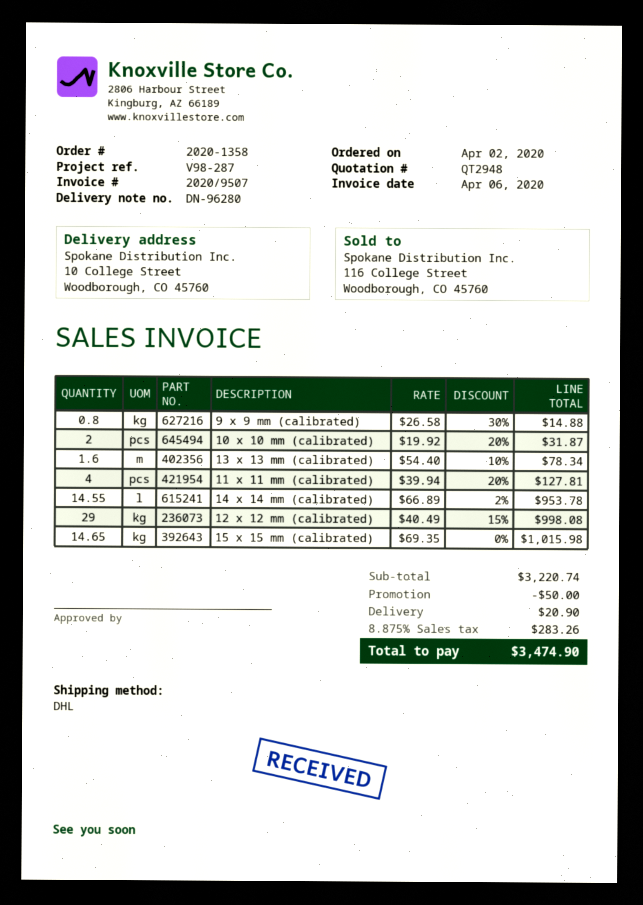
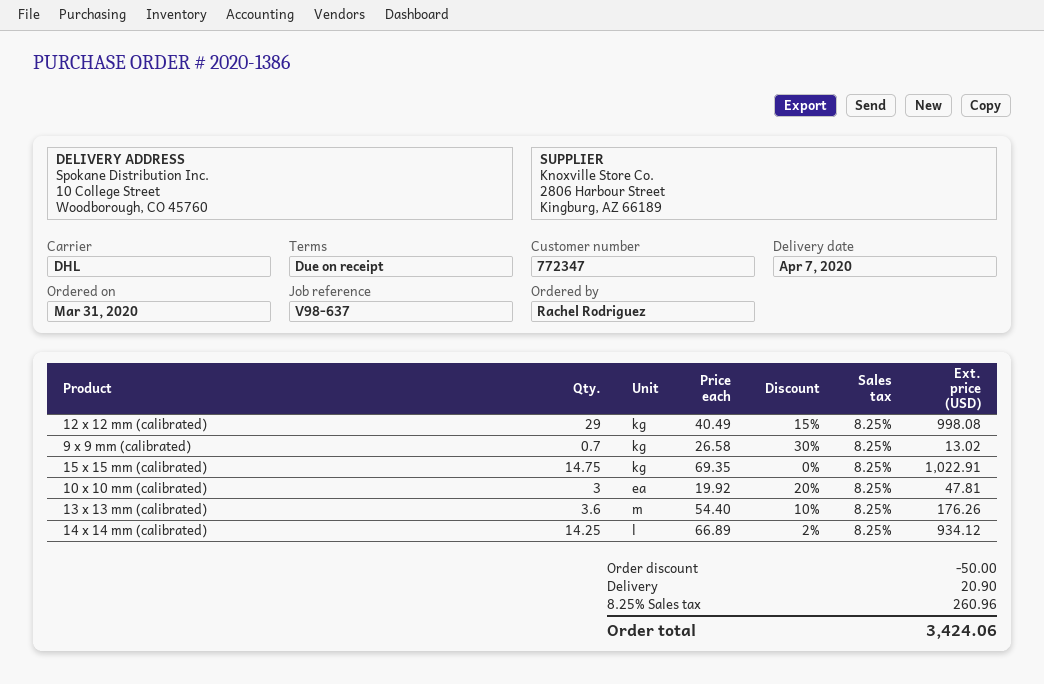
order number: 2020-1358 -> 2020-1386
order date: 2020-04-02 -> 2020-03-31
reference: V98-287 -> V98-637
9 x 9 mm (calibrated): 0.8 x 26.58 - 30% = 14.88 -> 0.7 x 26.58 - 30% = 13.02
10 x 10 mm (calibrated): 2 x 19.92 - 20% = 31.87 -> 3 x 19.92 - 20% = 47.81
13 x 13 mm (calibrated): 1.6 x 54.40 - 10% = 78.34 -> 3.6 x 54.40 - 10% = 176.26
11 x 11 mm (calibrated): 4 x 39.94 - 20% = 127.81 -> none
14 x 14 mm (calibrated): 14.55 x 66.89 - 2% = 953.78 -> 14.25 x 66.89 - 2% = 934.12
15 x 15 mm (calibrated): 14.65 x 69.35 = 1015.98 -> 14.75 x 69.35 = 1022.91
tax: 8.875% = 283.26 -> 8.25% = 260.96
total: 3474.90 -> 3424.06

